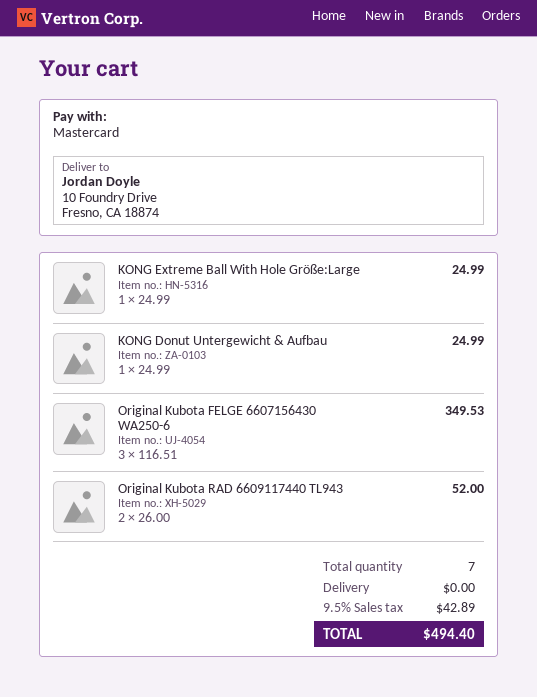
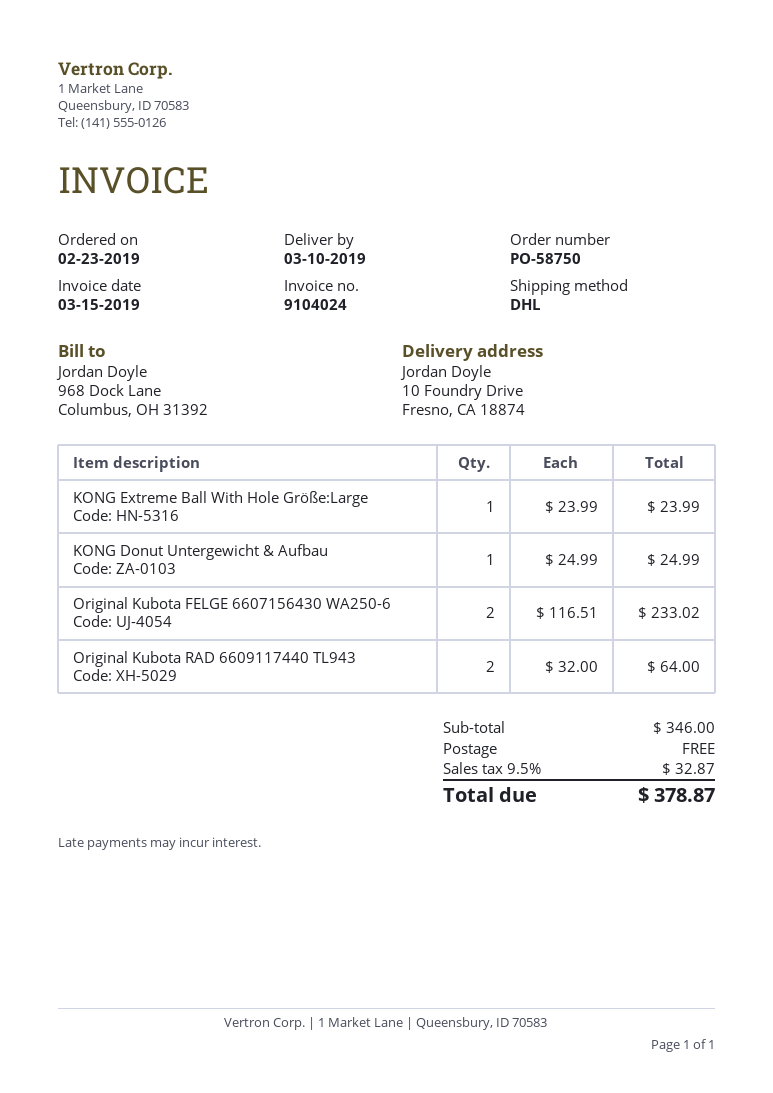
KONG Extreme Ball With Hole Größe:Large: 1 x 24.99 = 24.99 -> 1 x 23.99 = 23.99
Original Kubota FELGE 6607156430 WA250-6: 3 x 116.51 = 349.53 -> 2 x 116.51 = 233.02
Original Kubota RAD 6609117440 TL943: 2 x 26.00 = 52.00 -> 2 x 32.00 = 64.00
tax: 9.5% = 42.89 -> 9.5% = 32.87
total: 494.40 -> 378.87

